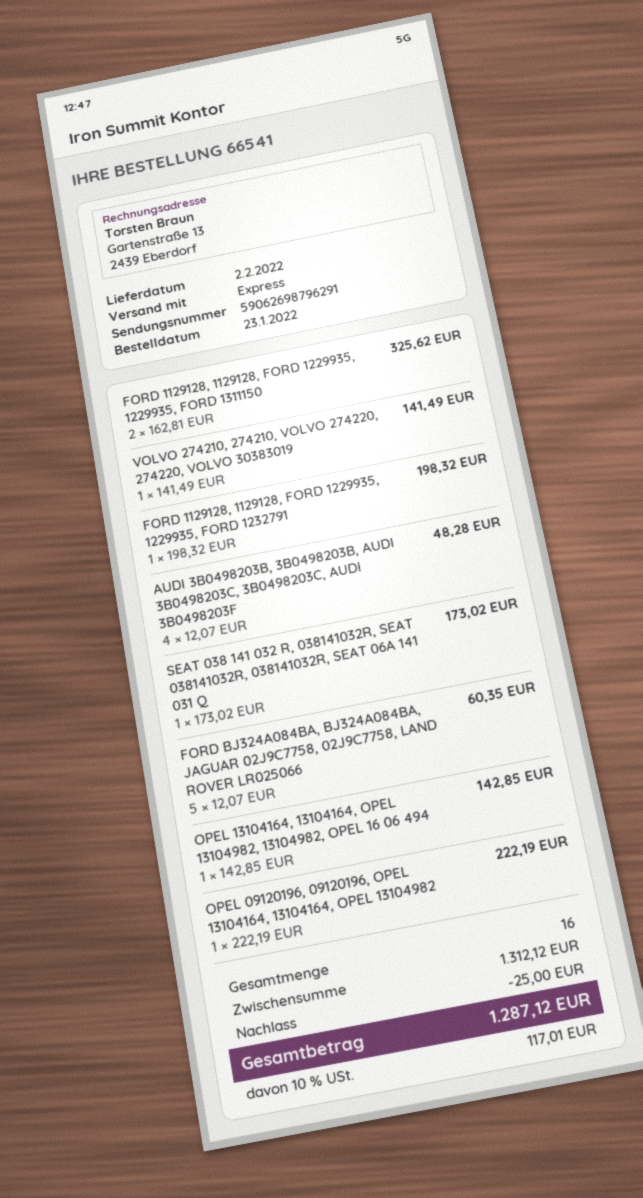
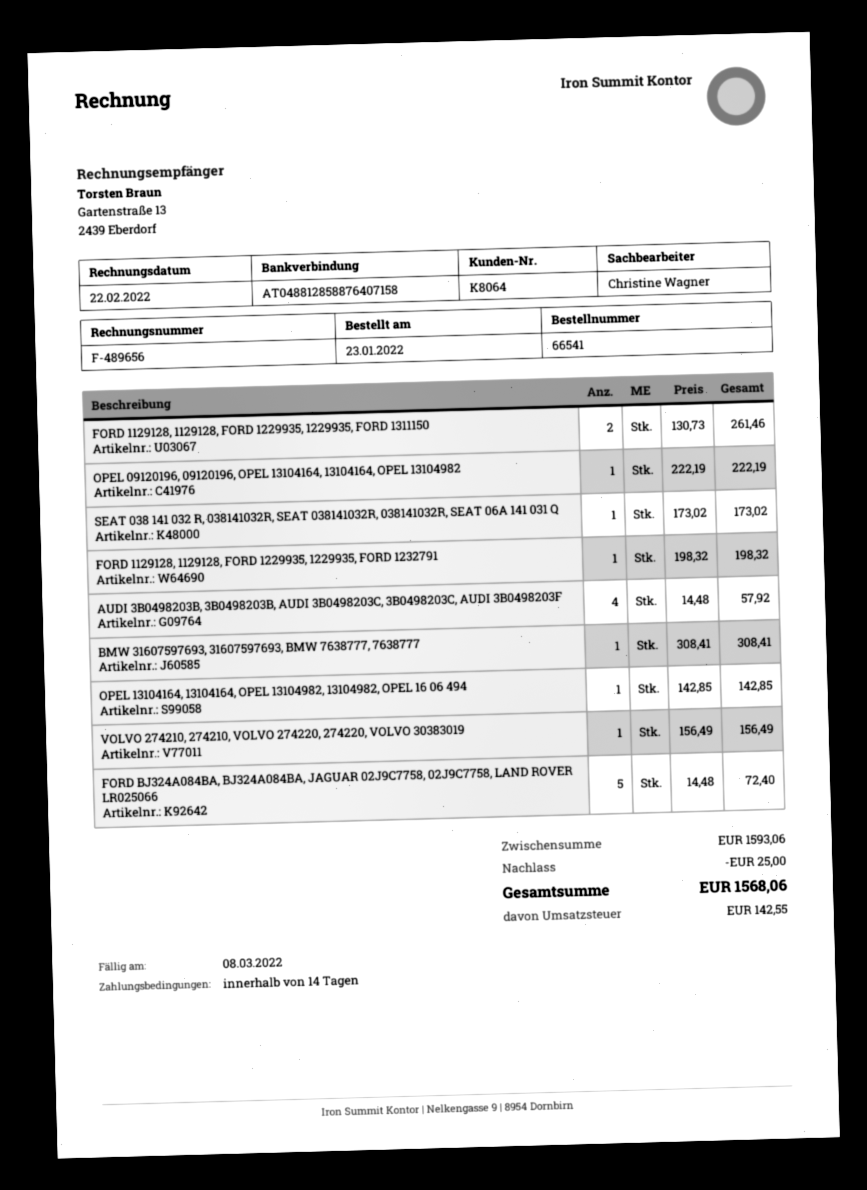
FORD 1129128, 1129128, FORD 1229935, 1229935, FORD 1311150: 2 x 162.81 = 325.62 -> 2 x 130.73 = 261.46
VOLVO 274210, 274210, VOLVO 274220, 274220, VOLVO 30383019: 1 x 141.49 = 141.49 -> 1 x 156.49 = 156.49
AUDI 3B0498203B, 3B0498203B, AUDI 3B0498203C, 3B0498203C, AUDI 3B0498203F: 4 x 12.07 = 48.28 -> 4 x 14.48 = 57.92
FORD BJ324A084BA, BJ324A084BA, JAGUAR 02J9C7758, 02J9C7758, LAND ROVER LR025066: 5 x 12.07 = 60.35 -> 5 x 14.48 = 72.40
BMW 31607597693, 31607597693, BMW 7638777, 7638777: none -> 1 x 308.41 = 308.41
subtotal: 1312.12 -> 1593.06
tax: 117.01 -> 142.55
total: 1287.12 -> 1568.06

